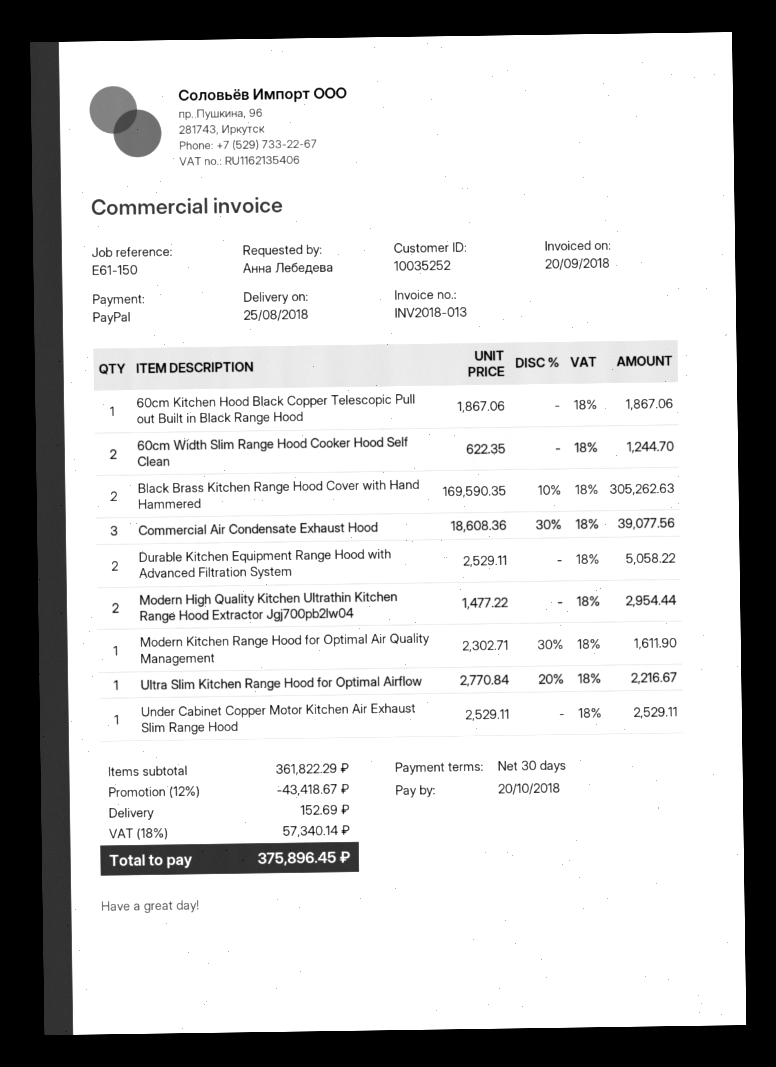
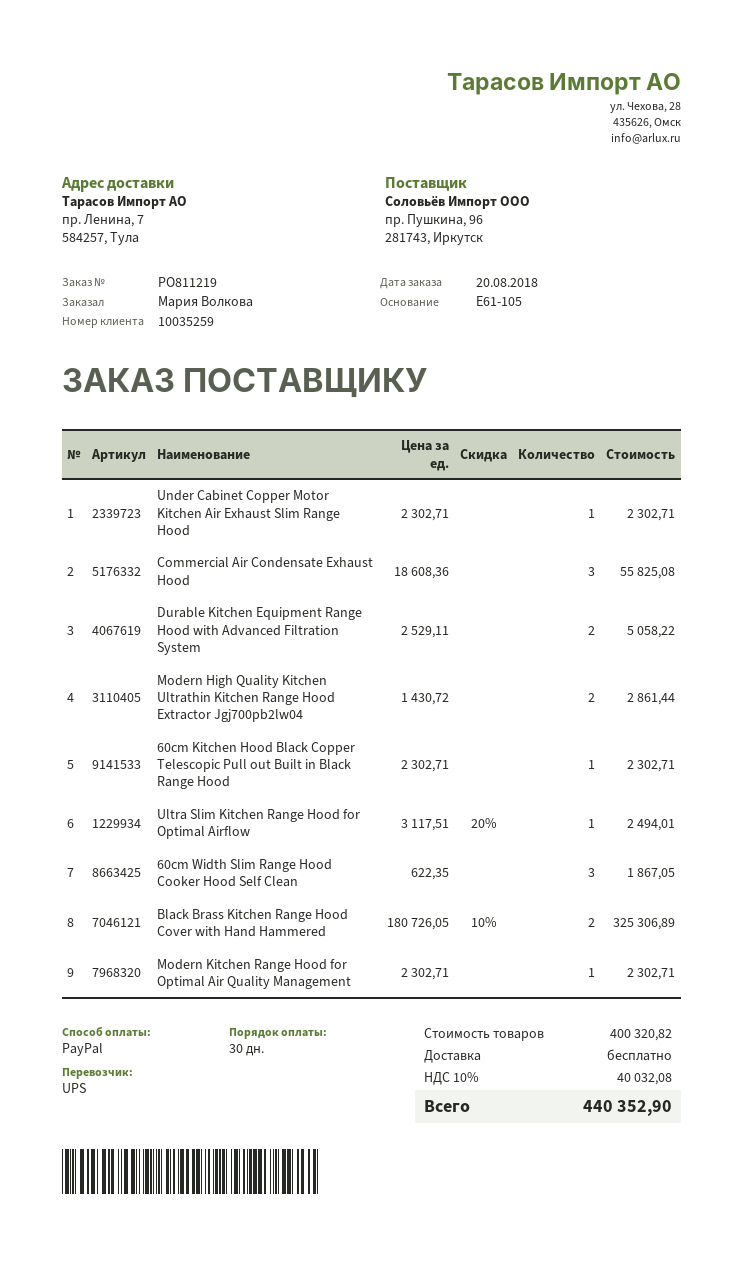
customer number: 10035252 -> 10035259
reference: E61-150 -> E61-105
ordered by: Анна Лебедева -> Мария Волкова
60cm Kitchen Hood Black Copper Telescopic Pull out Built in Black Range Hood: 1 x 1867.06 = 1867.06 -> 1 x 2302.71 = 2302.71
60cm Width Slim Range Hood Cooker Hood Self Clean: 2 x 622.35 = 1244.70 -> 3 x 622.35 = 1867.05
Black Brass Kitchen Range Hood Cover with Hand Hammered: 2 x 169590.35 - 10% = 305262.63 -> 2 x 180726.05 - 10% = 325306.89
Commercial Air Condensate Exhaust Hood: 3 x 18608.36 - 30% = 39077.56 -> 3 x 18608.36 = 55825.08
Modern High Quality Kitchen Ultrathin Kitchen Range Hood Extractor Jgj700pb2lw04: 2 x 1477.22 = 2954.44 -> 2 x 1430.72 = 2861.44
Modern Kitchen Range Hood for Optimal Air Quality Management: 1 x 2302.71 - 30% = 1611.90 -> 1 x 2302.71 = 2302.71
Ultra Slim Kitchen Range Hood for Optimal Airflow: 1 x 2770.84 - 20% = 2216.67 -> 1 x 3117.51 - 20% = 2494.01
Under Cabinet Copper Motor Kitchen Air Exhaust Slim Range Hood: 1 x 2529.11 = 2529.11 -> 1 x 2302.71 = 2302.71
subtotal: 361822.29 -> 400320.82
discount: 12% = 43418.67 -> none
shipping: 152.69 -> 0.00
tax: 18% = 57340.14 -> 10% = 40032.08
total: 375896.45 -> 440352.90

